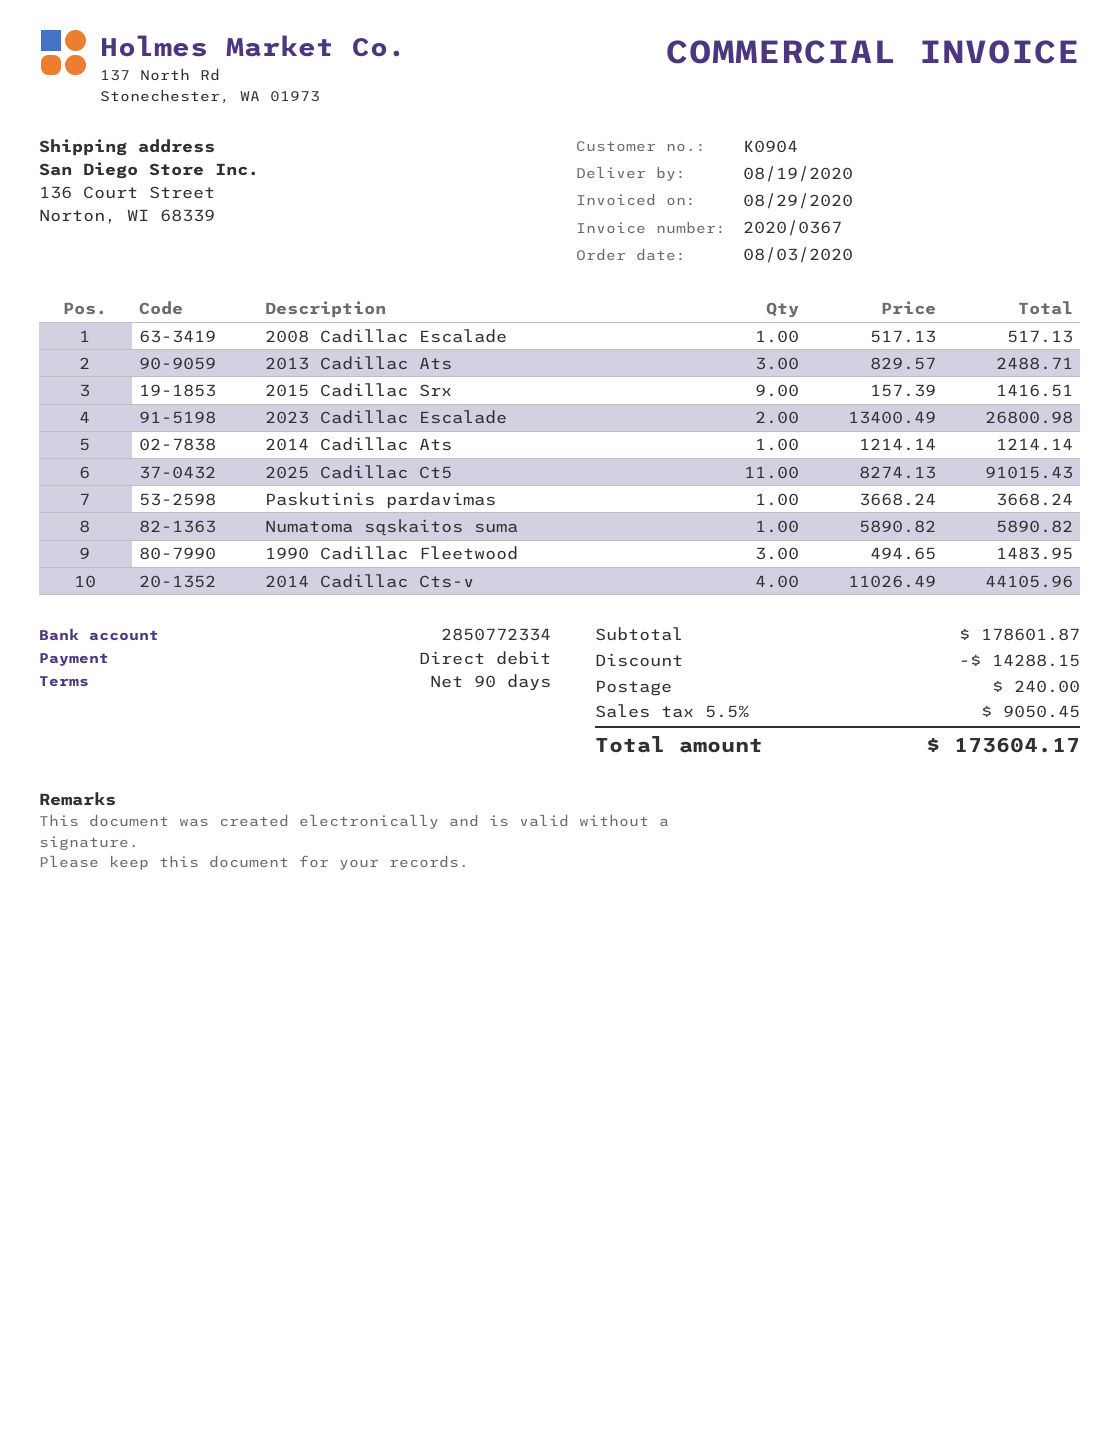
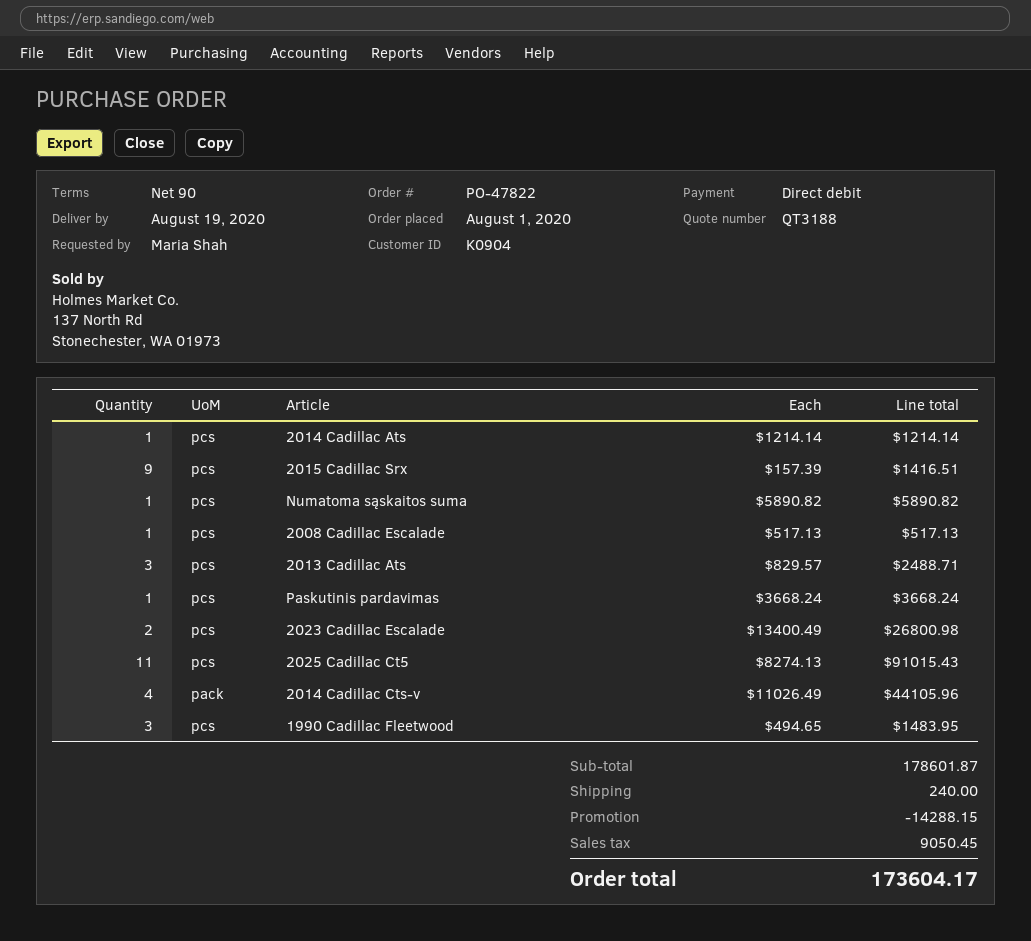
order date: 2020-08-03 -> 2020-08-01

